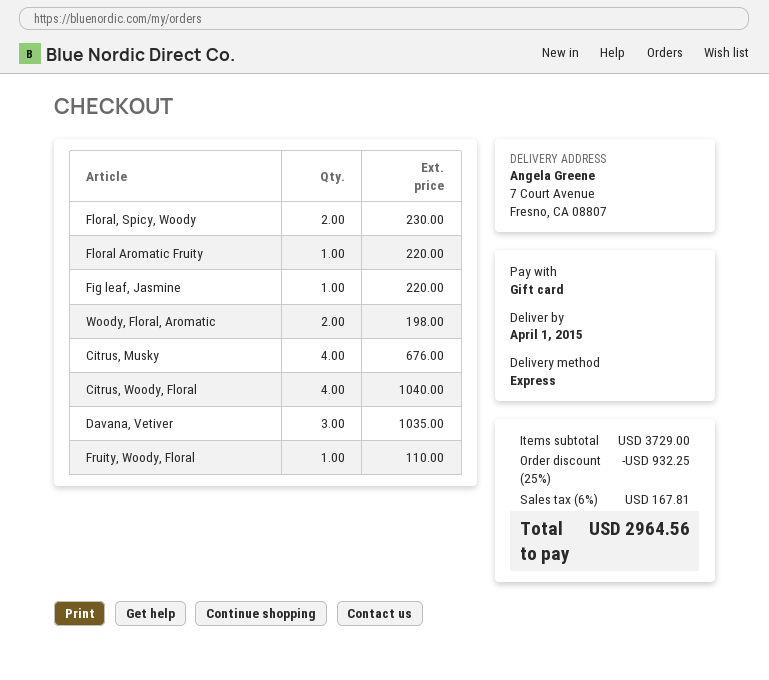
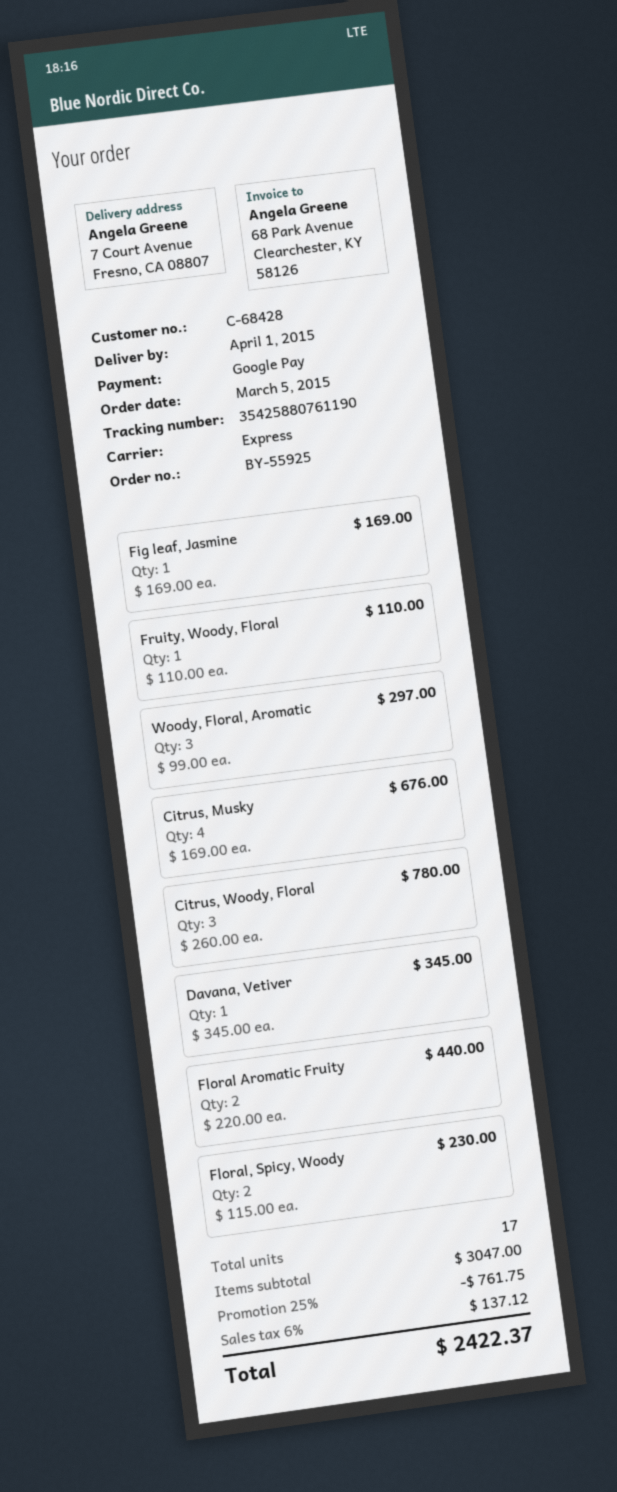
payment method: gift card -> Google Pay
Floral Aromatic Fruity: 1 for 220.00 -> 2 for 440.00
Fig leaf, Jasmine: 1 for 220.00 -> 1 for 169.00
Woody, Floral, Aromatic: 2 for 198.00 -> 3 for 297.00
Citrus, Woody, Floral: 4 for 1040.00 -> 3 for 780.00
Davana, Vetiver: 3 for 1035.00 -> 1 for 345.00
subtotal: 3729.00 -> 3047.00
discount: 25% = 932.25 -> 25% = 761.75
tax: 6% = 167.81 -> 6% = 137.12
total: 2964.56 -> 2422.37

